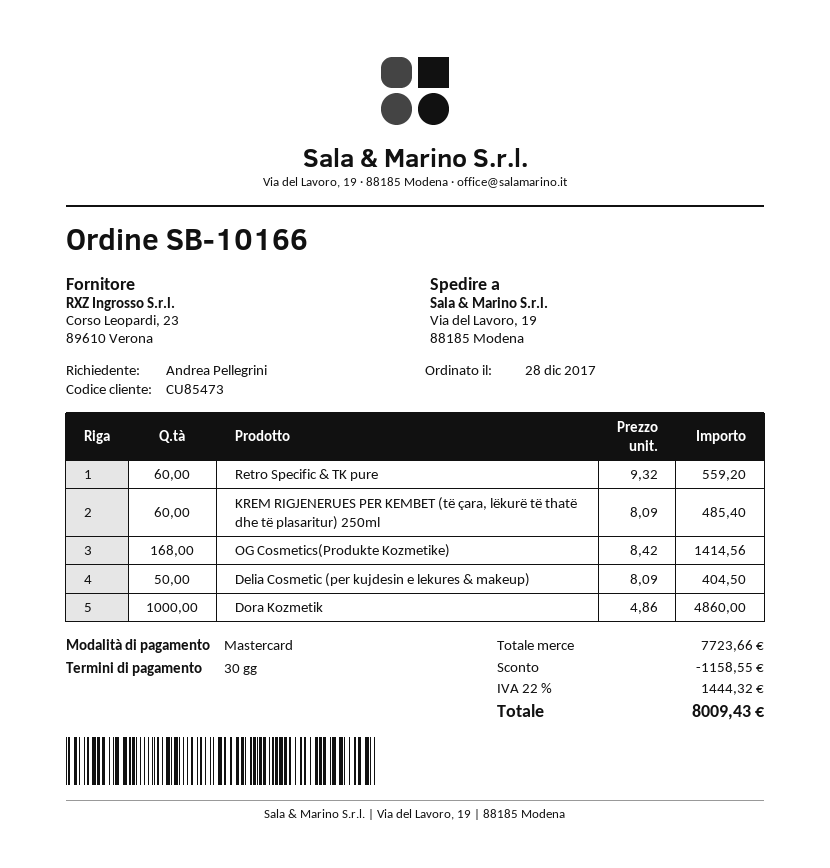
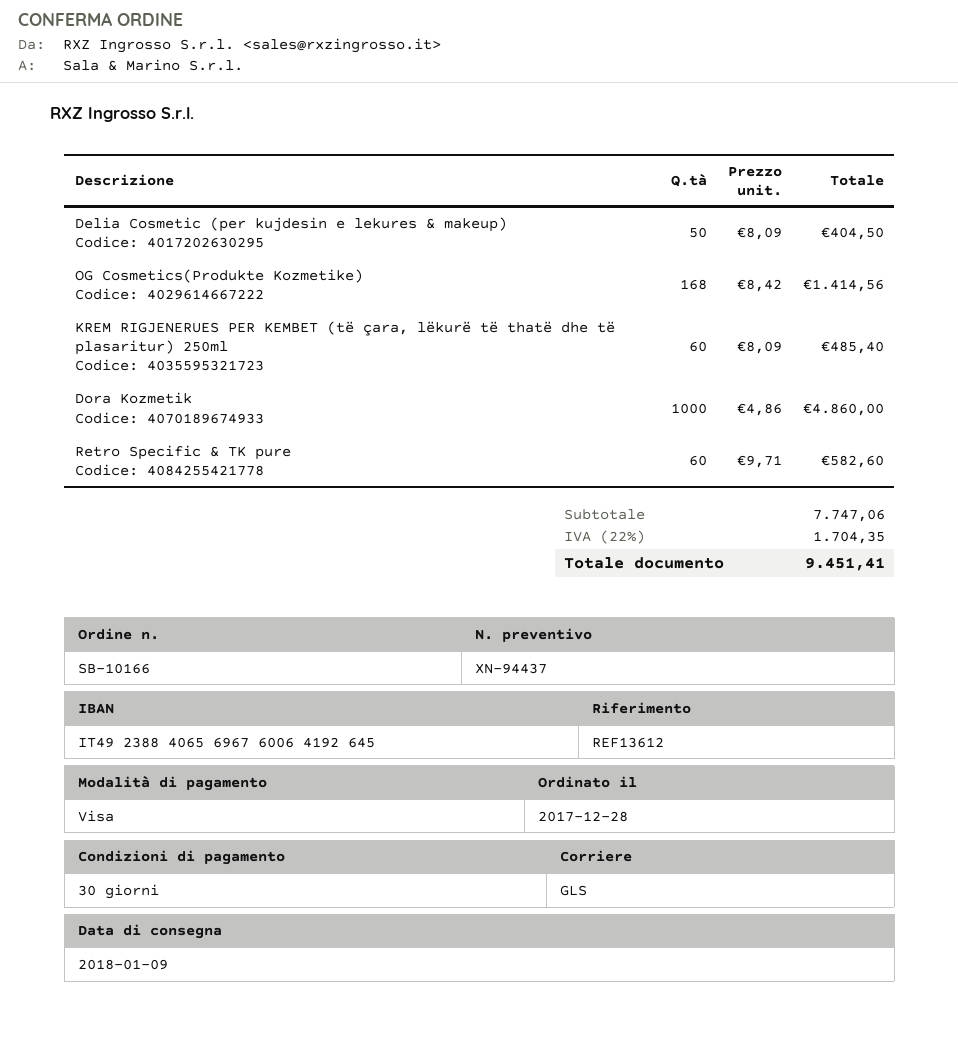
payment method: Mastercard -> Visa
Retro Specific & TK pure: 60 x 9.32 = 559.20 -> 60 x 9.71 = 582.60
subtotal: 7723.66 -> 7747.06
discount: 1158.55 -> none
tax: 22% = 1444.32 -> 22% = 1704.35
total: 8009.43 -> 9451.41

